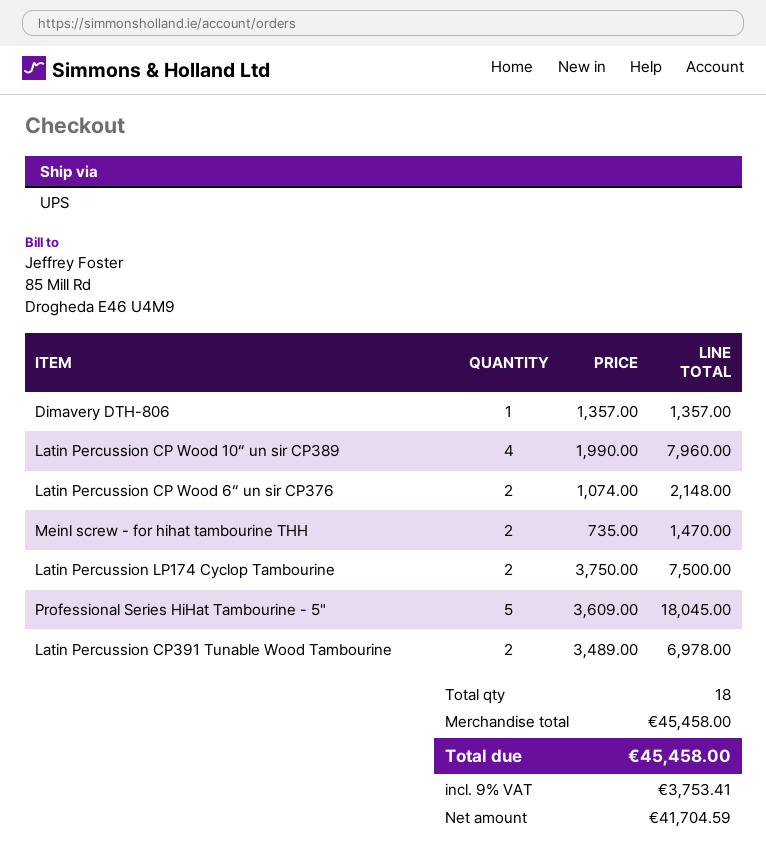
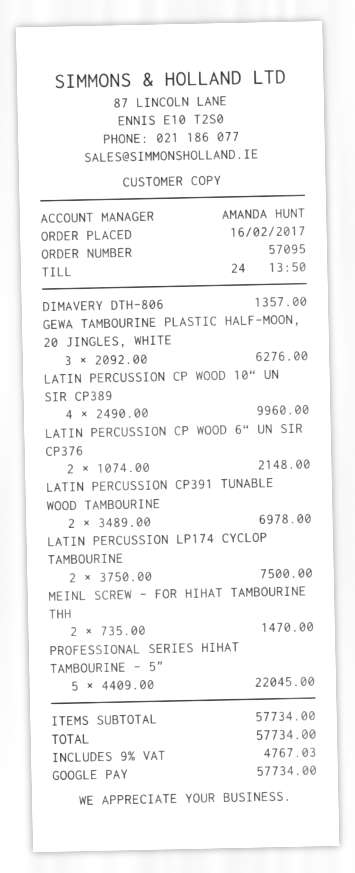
Latin Percussion CP Wood 10“ un sir CP389: 4 x 1990.00 = 7960.00 -> 4 x 2490.00 = 9960.00
Professional Series HiHat Tambourine - 5": 5 x 3609.00 = 18045.00 -> 5 x 4409.00 = 22045.00
GEWA TAMBOURINE PLASTIC HALF-MOON, 20 JINGLES, WHITE: none -> 3 x 2092.00 = 6276.00
subtotal: 45458.00 -> 57734.00
tax: 9% = 3753.41 -> 9% = 4767.03
total: 45458.00 -> 57734.00

